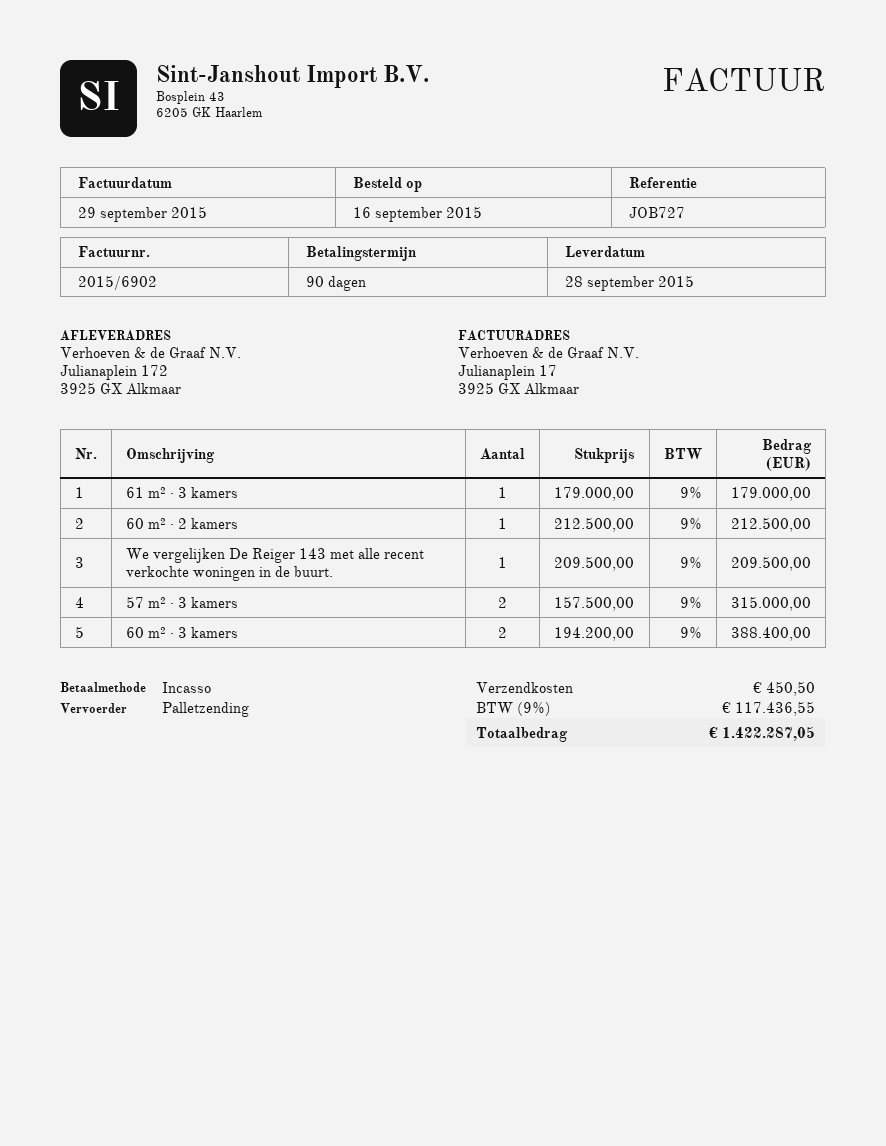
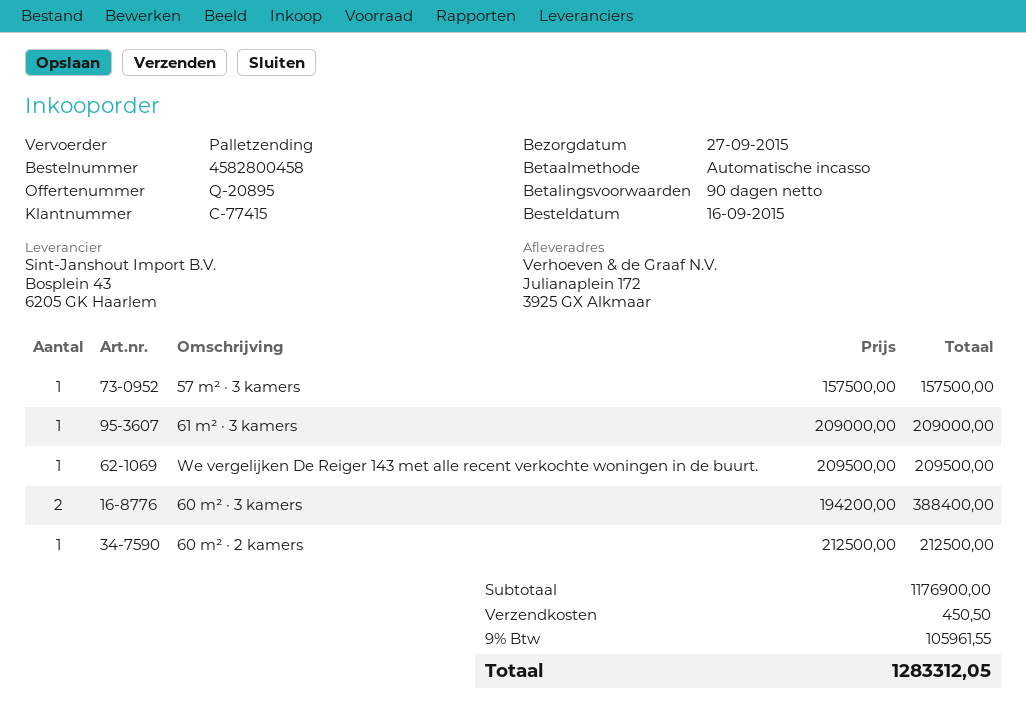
delivery date: 2015-09-28 -> 2015-09-27
61 m² · 3 kamers: 1 x 179000.00 = 179000.00 -> 1 x 209000.00 = 209000.00
57 m² · 3 kamers: 2 x 157500.00 = 315000.00 -> 1 x 157500.00 = 157500.00
tax: 9% = 117436.55 -> 9% = 105961.55
total: 1422287.05 -> 1283312.05

